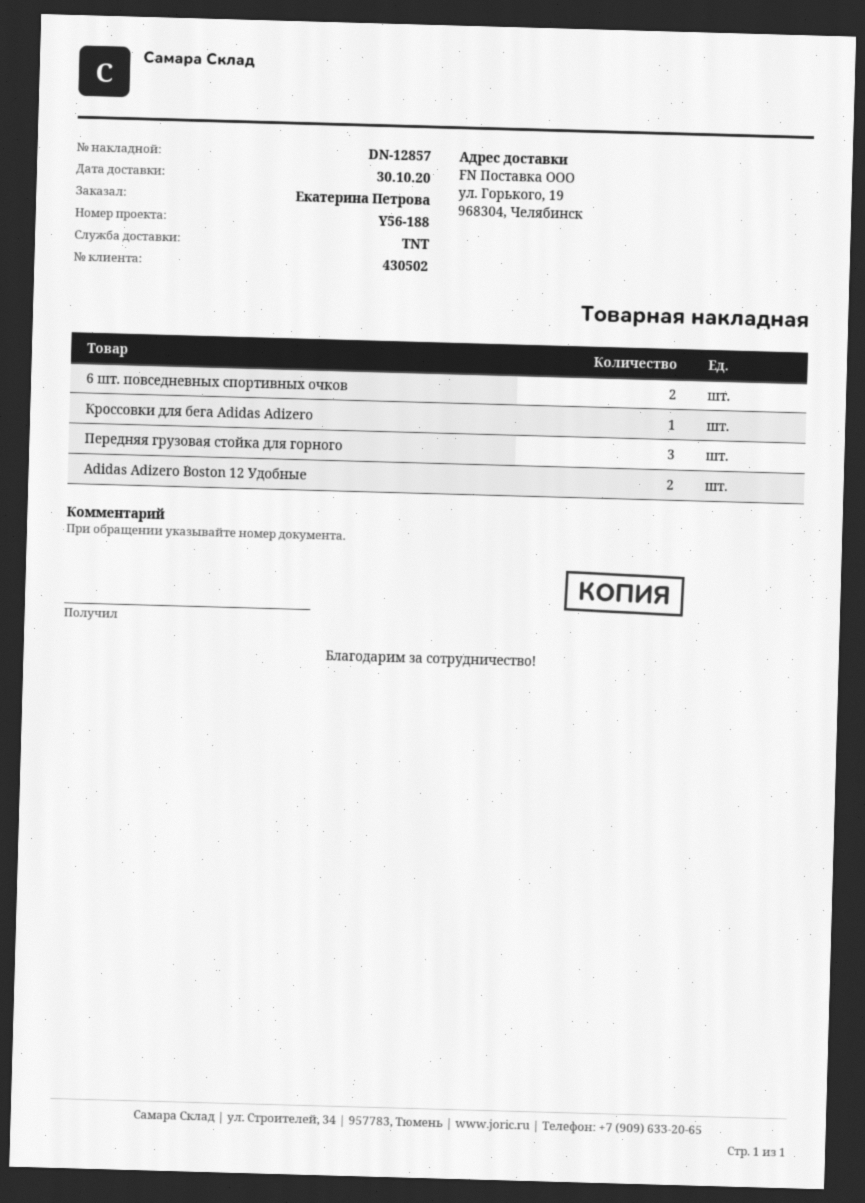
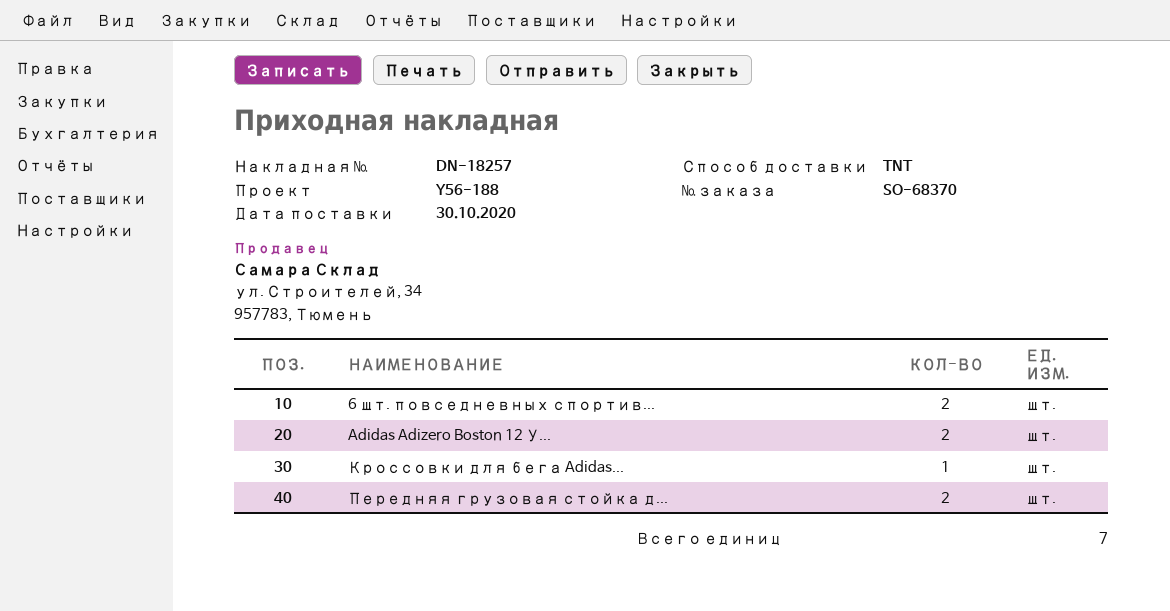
delivery note number: DN-12857 -> DN-18257
Передняя грузовая стойка для горного: 3 -> 2

